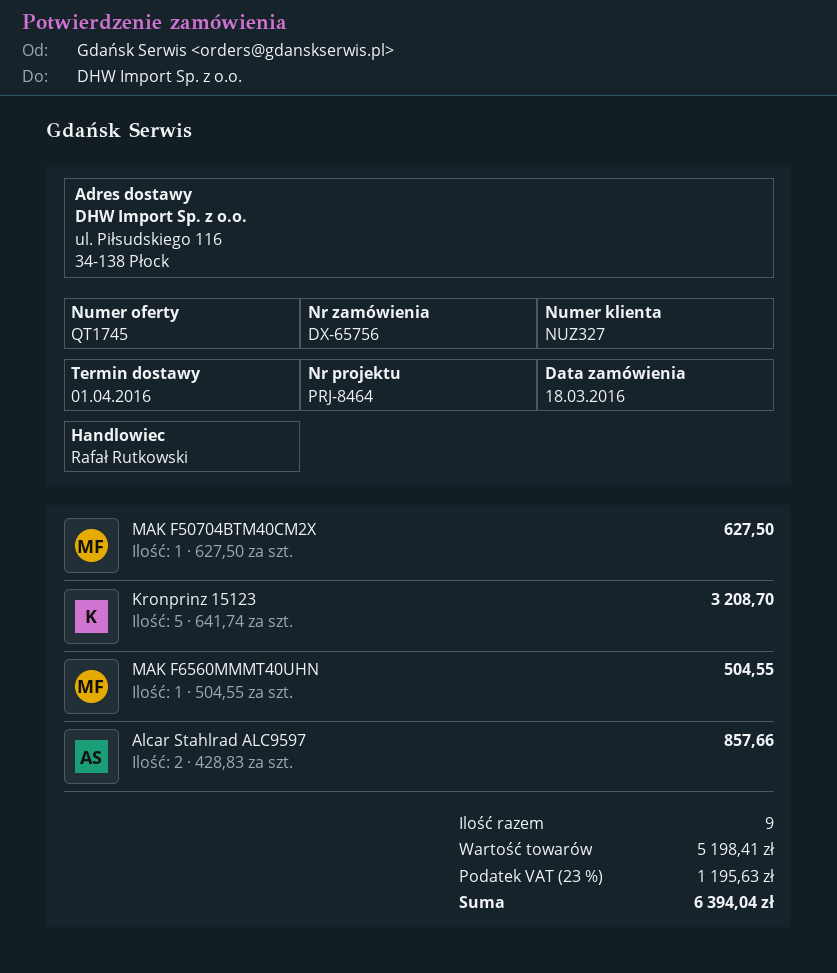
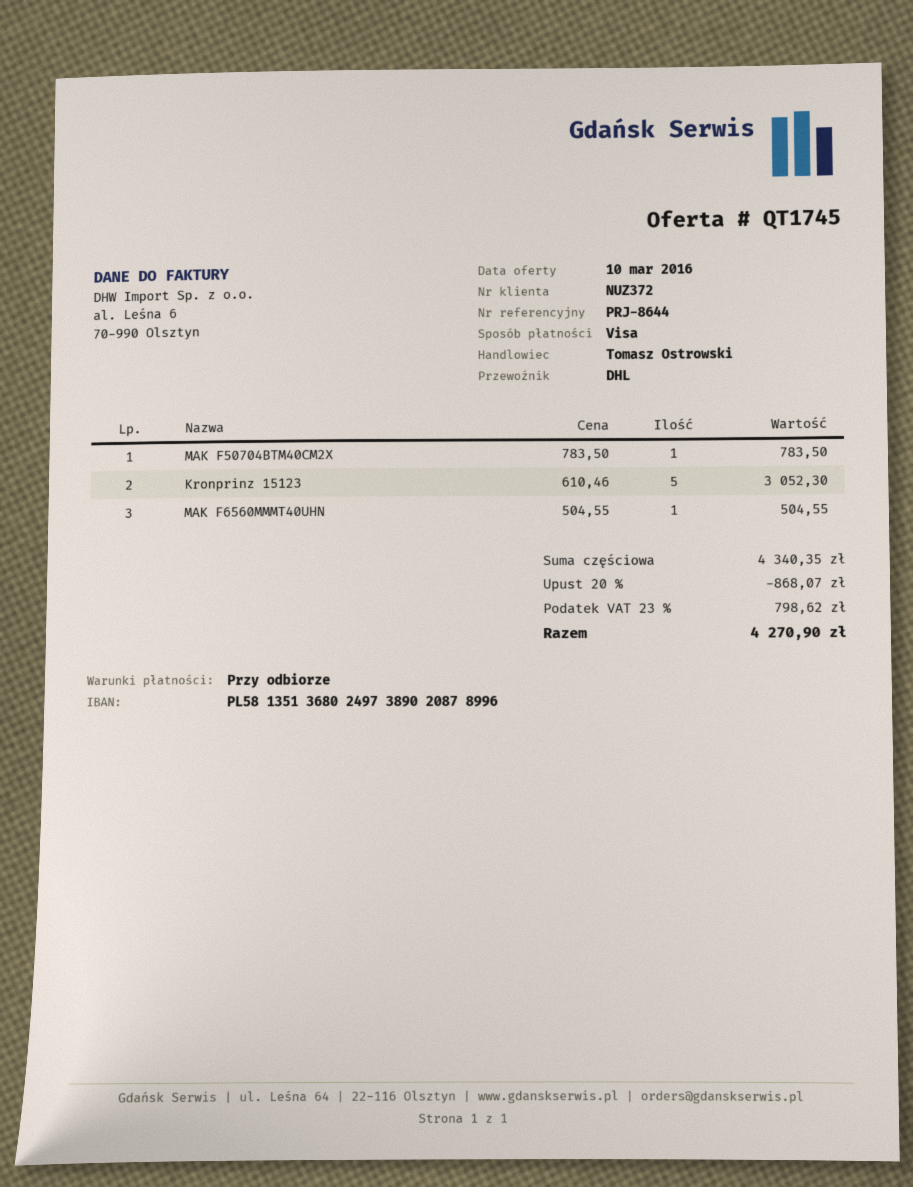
customer number: NUZ327 -> NUZ372
reference: PRJ-8464 -> PRJ-8644
sales rep: Rafał Rutkowski -> Tomasz Ostrowski
MAK F50704BTM40CM2X: 1 x 627.50 = 627.50 -> 1 x 783.50 = 783.50
Kronprinz 15123: 5 x 641.74 = 3208.70 -> 5 x 610.46 = 3052.30
Alcar Stahlrad ALC9597: 2 x 428.83 = 857.66 -> none
subtotal: 5198.41 -> 4340.35
discount: none -> 20% = 868.07
tax: 23% = 1195.63 -> 23% = 798.62
total: 6394.04 -> 4270.90

